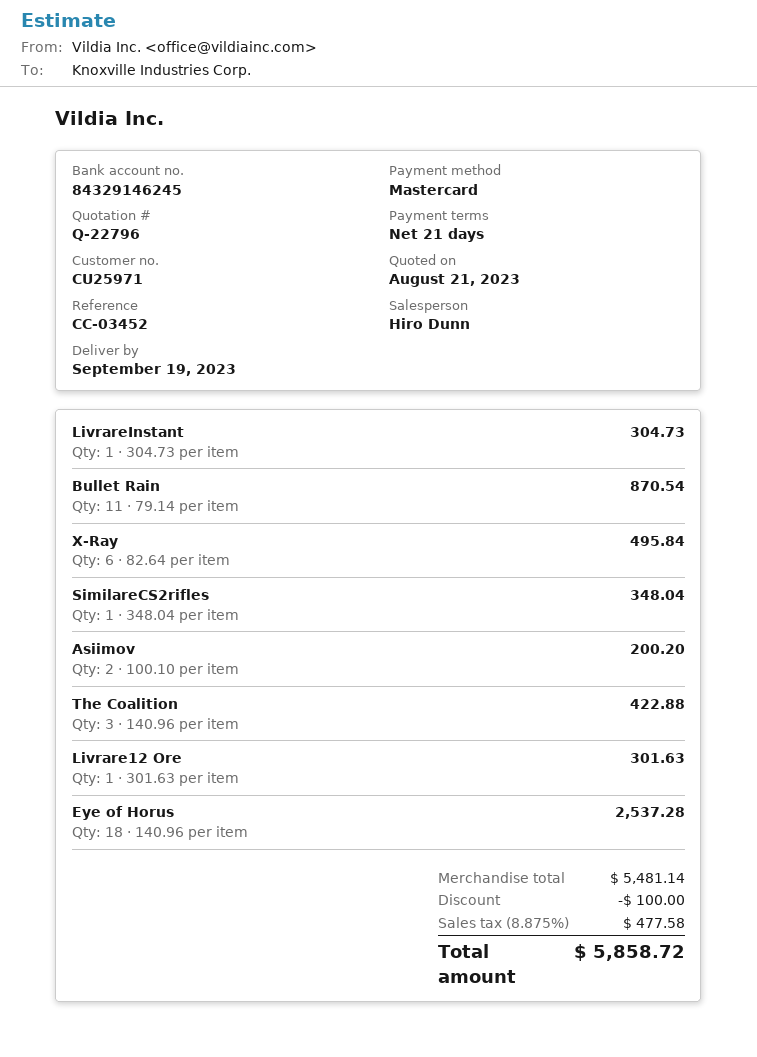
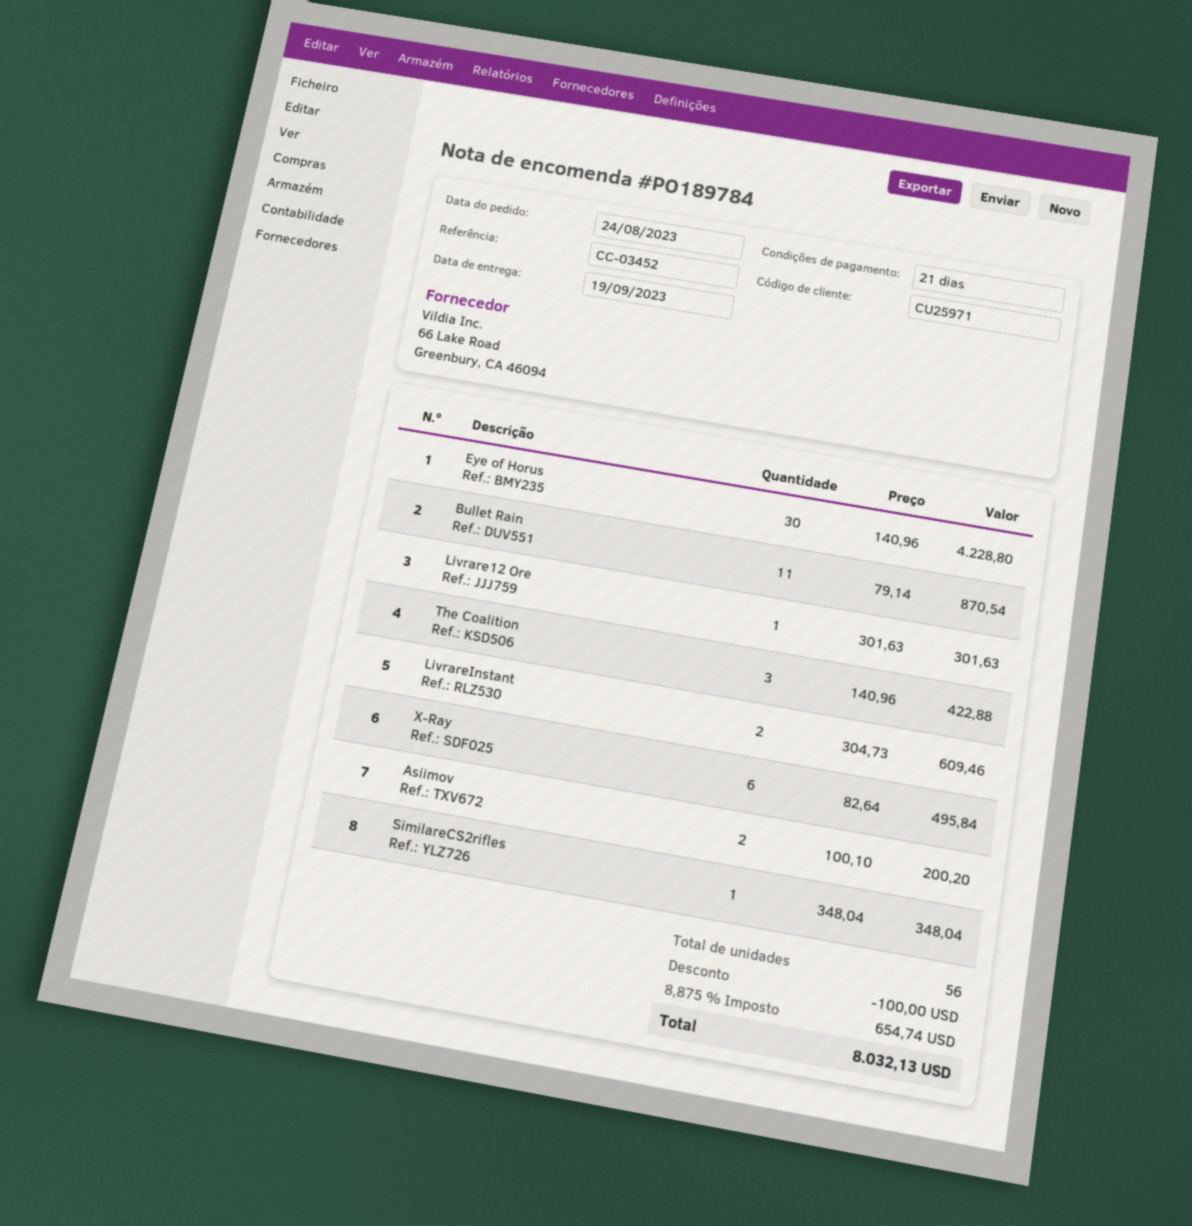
LivrareInstant: 1 x 304.73 = 304.73 -> 2 x 304.73 = 609.46
Eye of Horus: 18 x 140.96 = 2537.28 -> 30 x 140.96 = 4228.80
tax: 8.875% = 477.58 -> 8.875% = 654.74
total: 5858.72 -> 8032.13

